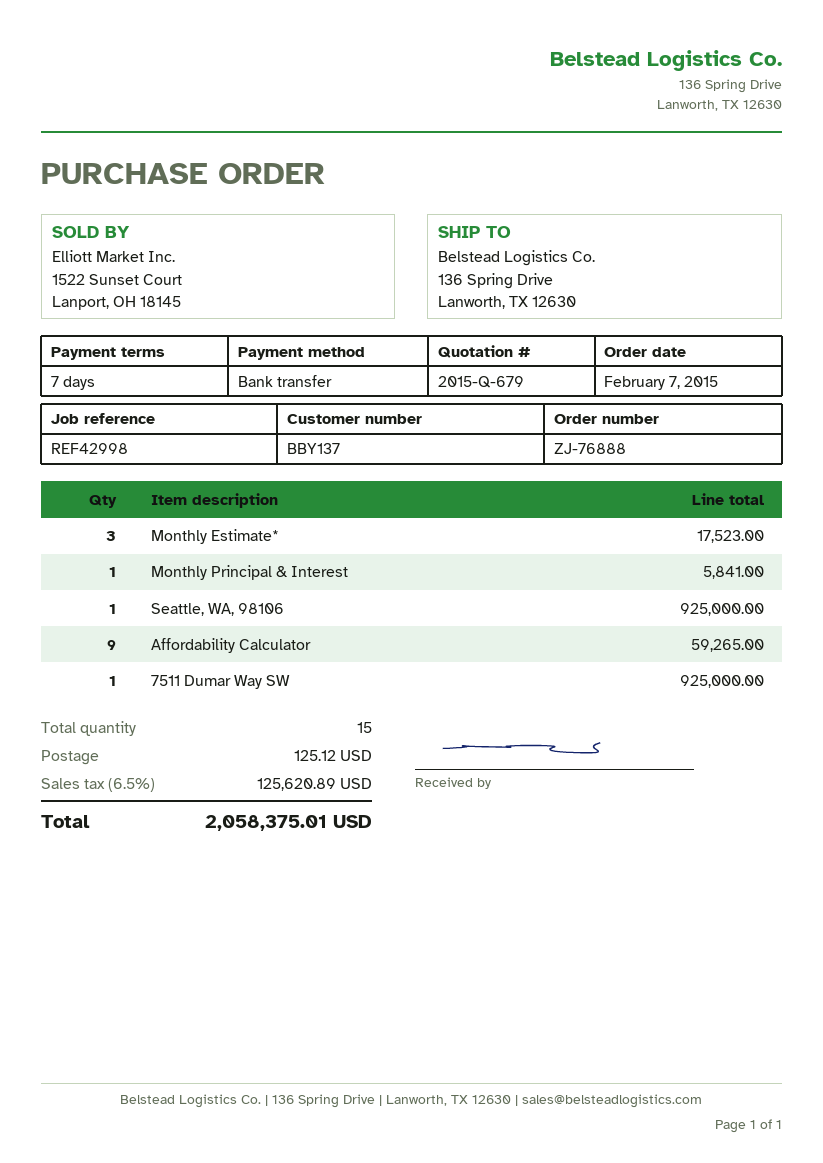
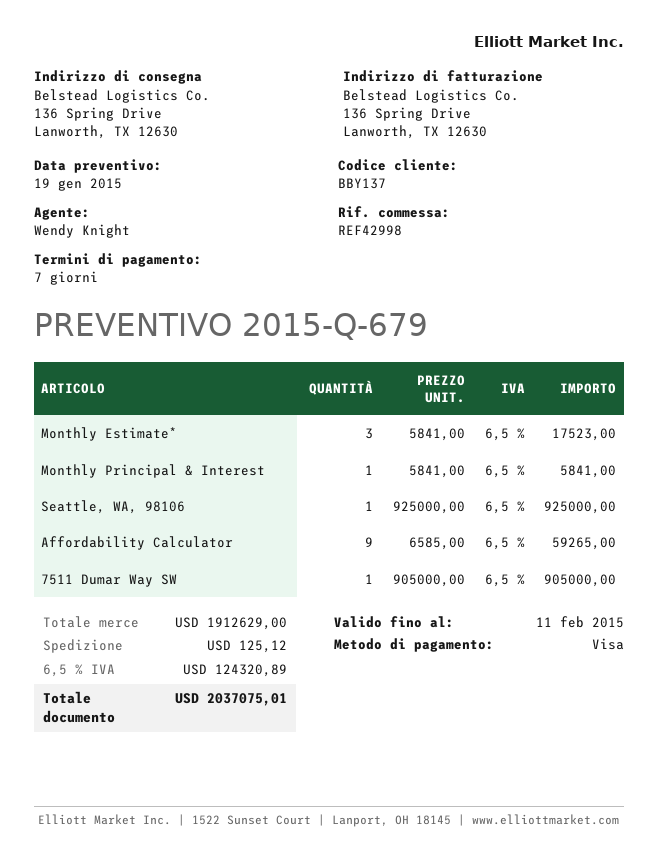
payment method: bank transfer -> Visa
7511 Dumar Way SW: 1 for 925000.00 -> 1 for 905000.00
tax: 6.5% = 125620.89 -> 6.5% = 124320.89
total: 2058375.01 -> 2037075.01

